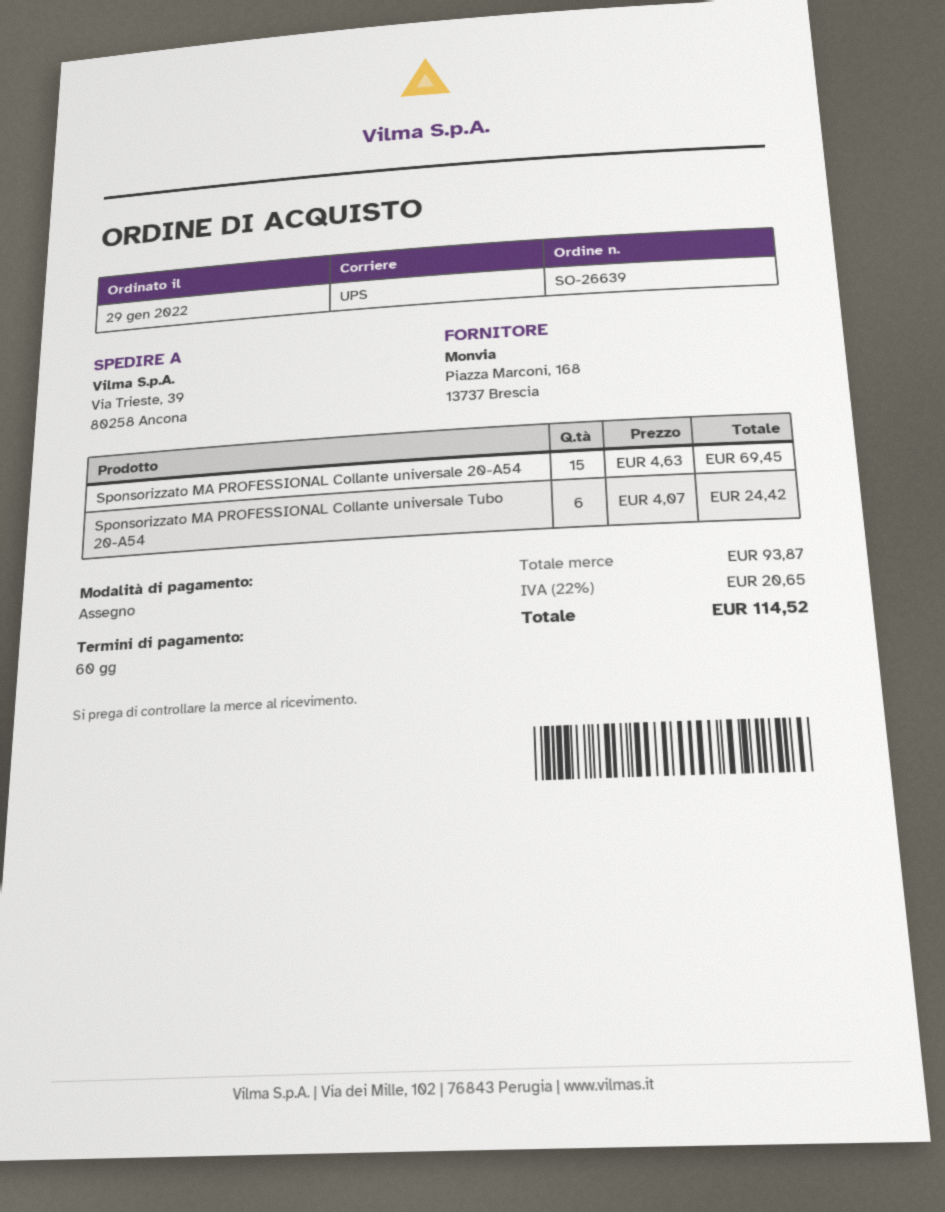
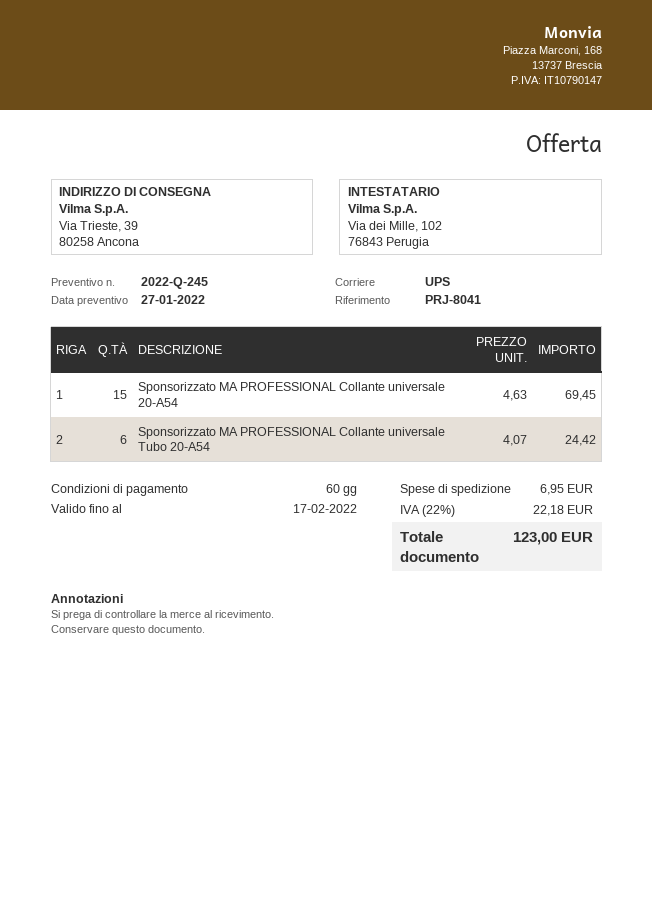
shipping: none -> 6.95
tax: 22% = 20.65 -> 22% = 22.18
total: 114.52 -> 123.00

